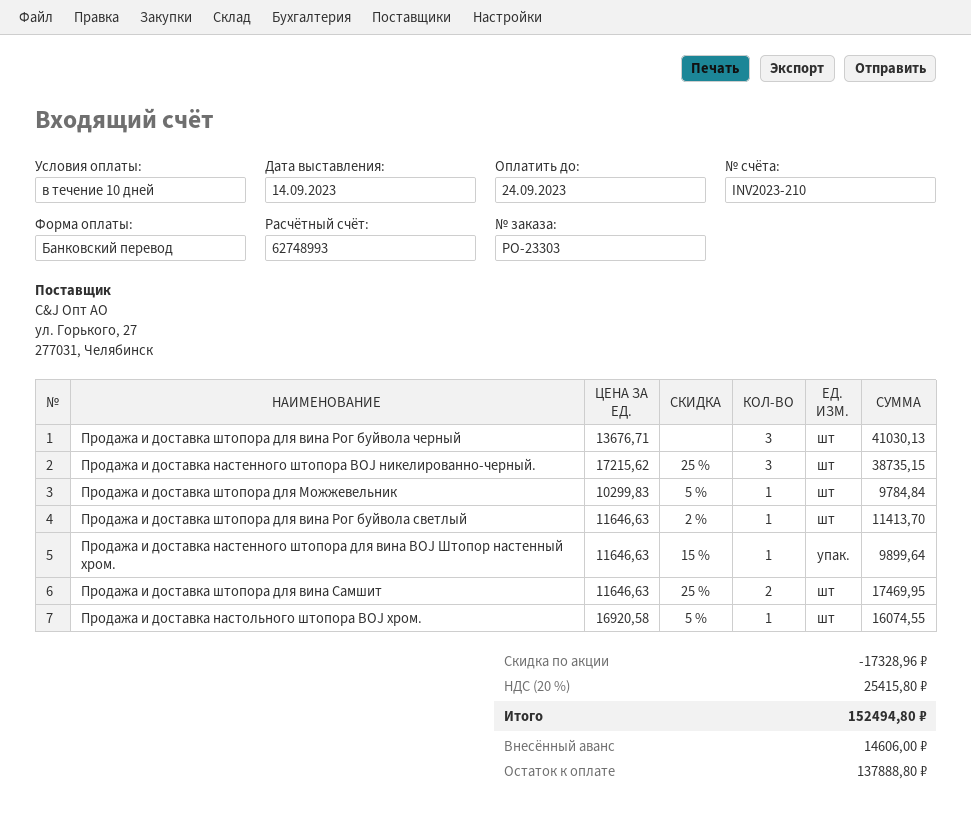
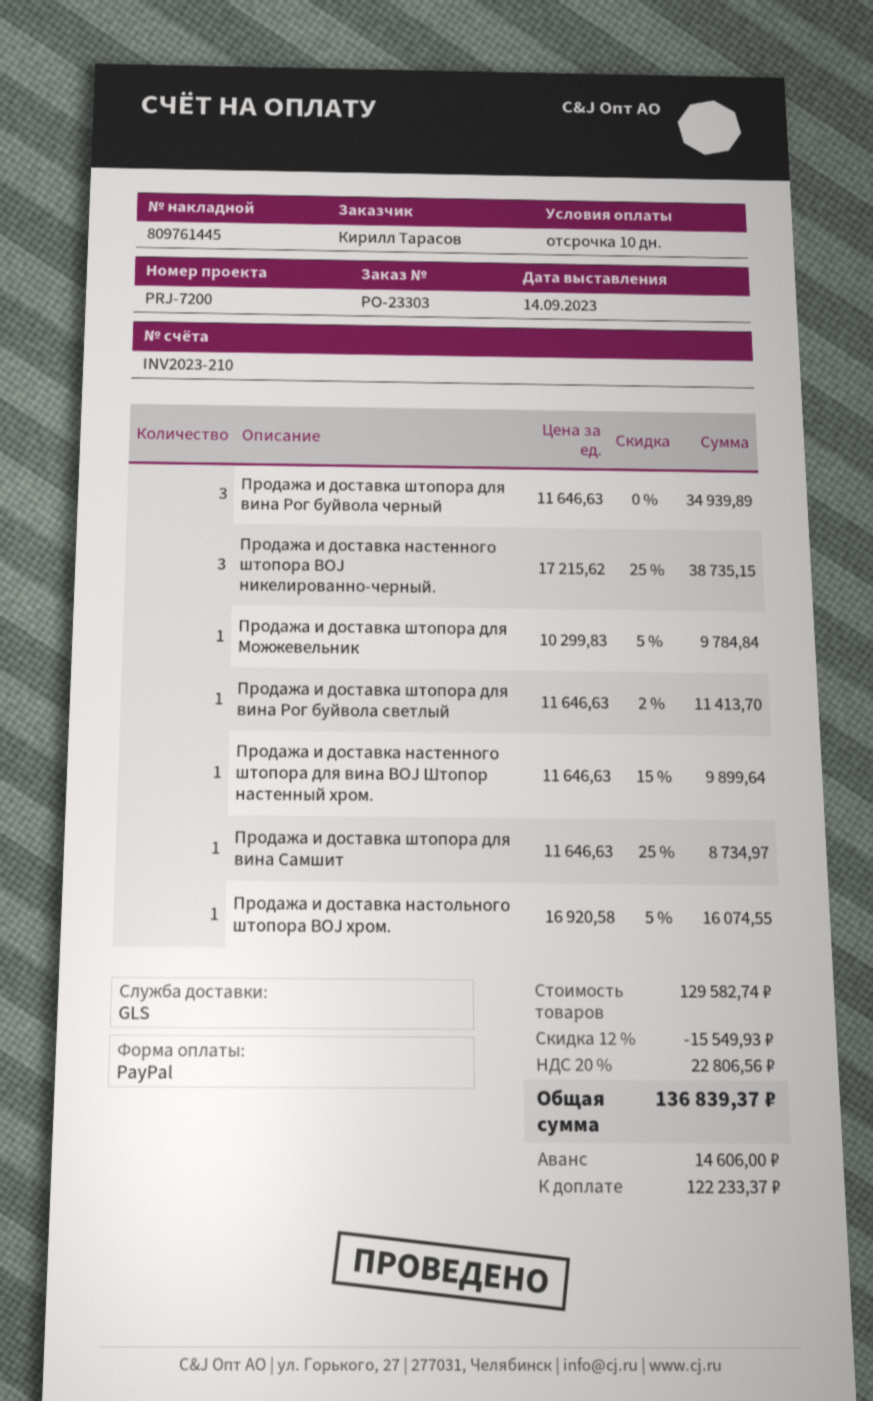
payment method: bank transfer -> PayPal
Продажа и доставка штопора для вина Рог буйвола черный: 3 x 13676.71 = 41030.13 -> 3 x 11646.63 = 34939.89
Продажа и доставка штопора для вина Самшит: 2 x 11646.63 - 25% = 17469.95 -> 1 x 11646.63 - 25% = 8734.97
discount: 17328.96 -> 15549.93
tax: 20% = 25415.80 -> 20% = 22806.56
total: 152494.80 -> 136839.37
balance: 137888.80 -> 122233.37

